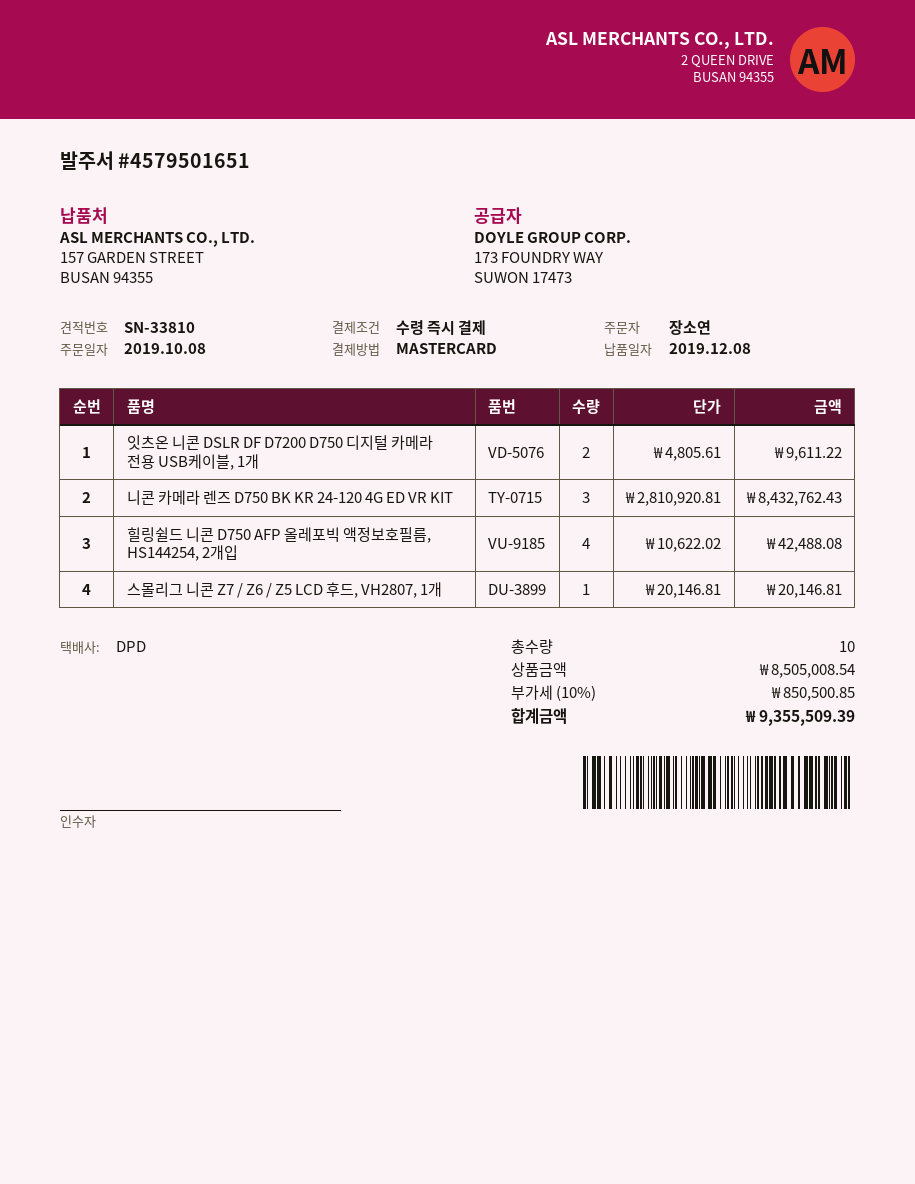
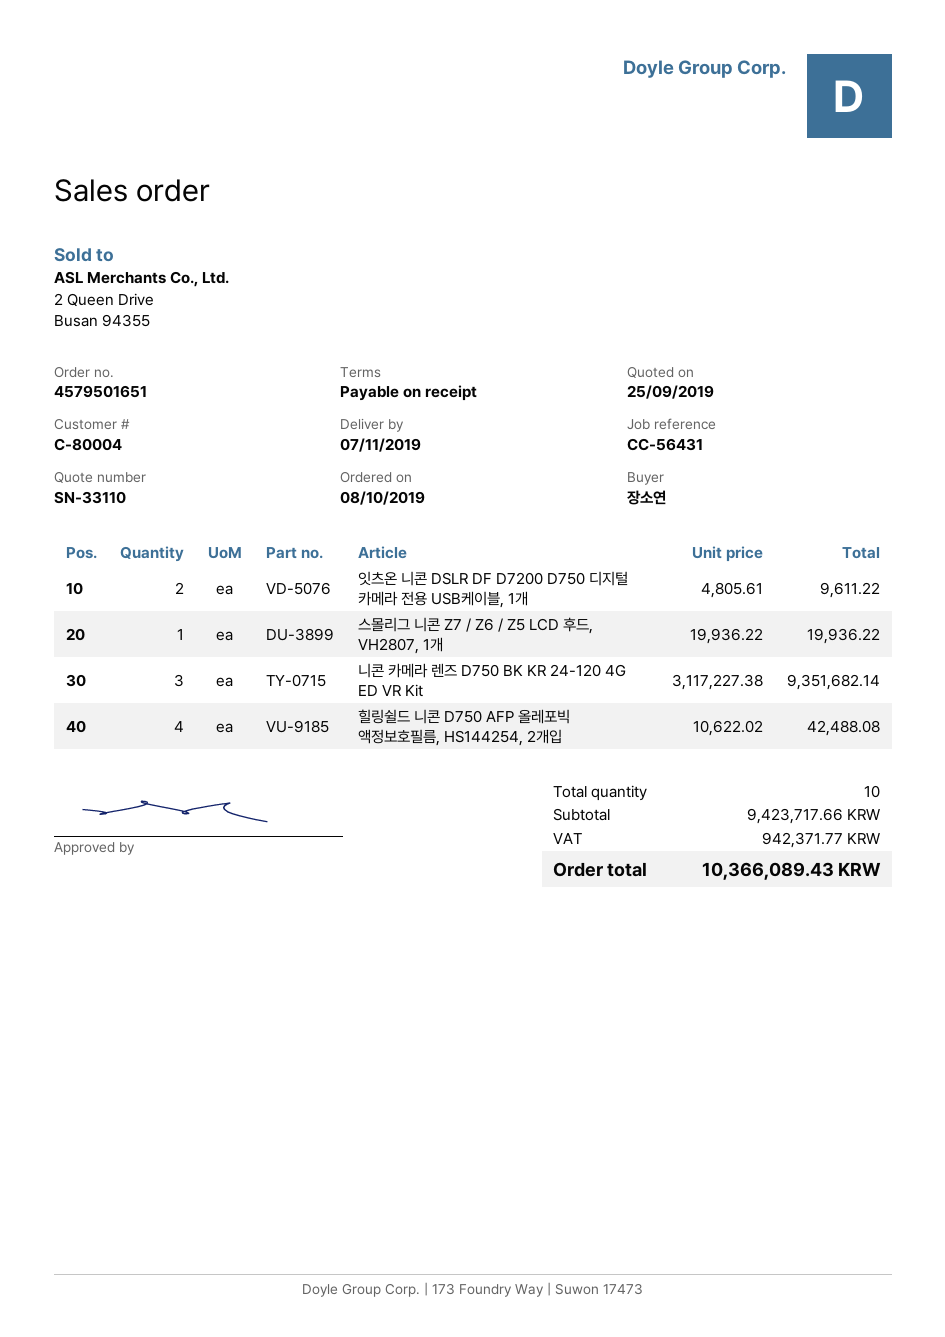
quote number: SN-33810 -> SN-33110
delivery date: 2019-12-08 -> 2019-11-07
니콘 카메라 렌즈 D750 BK KR 24-120 4G ED VR KIT: 3 x 2810920.81 = 8432762.43 -> 3 x 3117227.38 = 9351682.14
스몰리그 니콘 Z7 / Z6 / Z5 LCD 후드, VH2807, 1개: 1 x 20146.81 = 20146.81 -> 1 x 19936.22 = 19936.22
subtotal: 8505008.54 -> 9423717.66
tax: 850500.85 -> 942371.77
total: 9355509.39 -> 10366089.43

